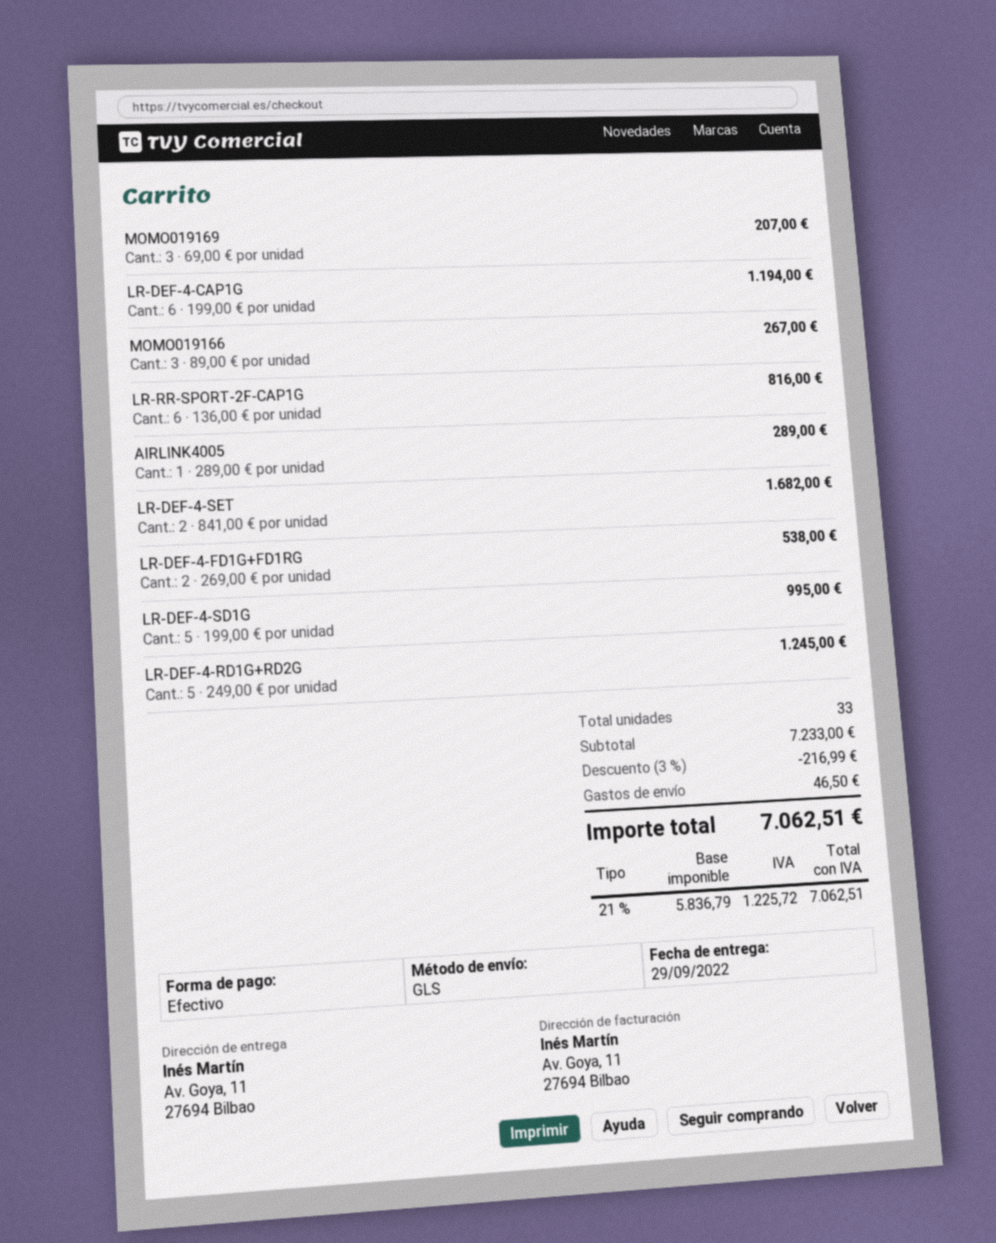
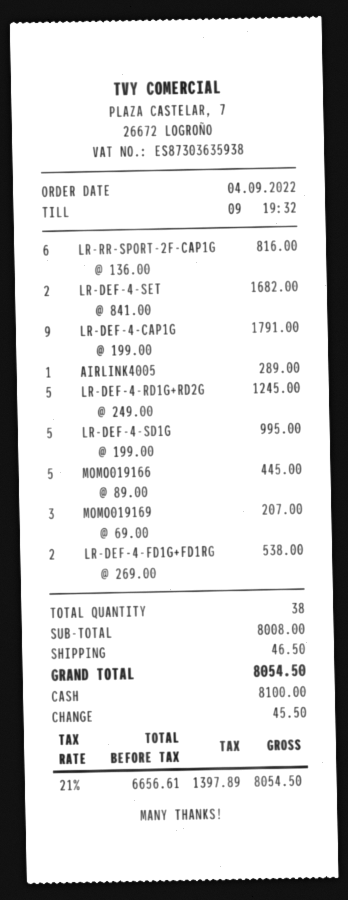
LR-DEF-4-CAP1G: 6 x 199.00 = 1194.00 -> 9 x 199.00 = 1791.00
MOMO019166: 3 x 89.00 = 267.00 -> 5 x 89.00 = 445.00
total quantity: 33 -> 38
subtotal: 7233.00 -> 8008.00
discount: 3% = 216.99 -> none
net: 5836.79 -> 6656.61
tax: 21% = 1225.72 -> 21% = 1397.89
total: 7062.51 -> 8054.50

